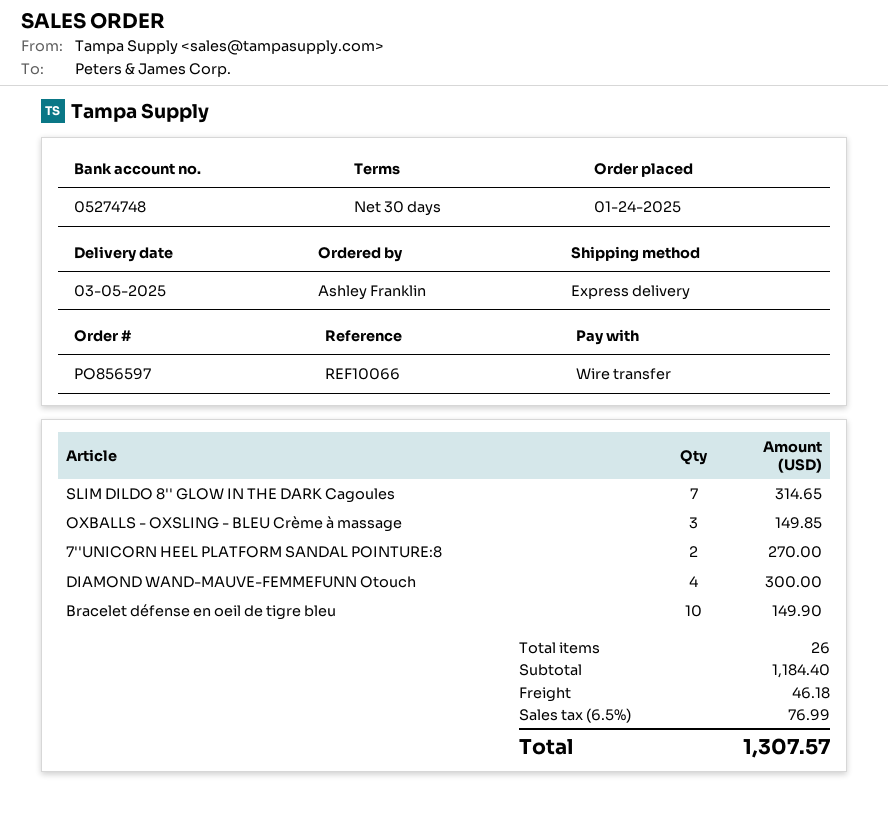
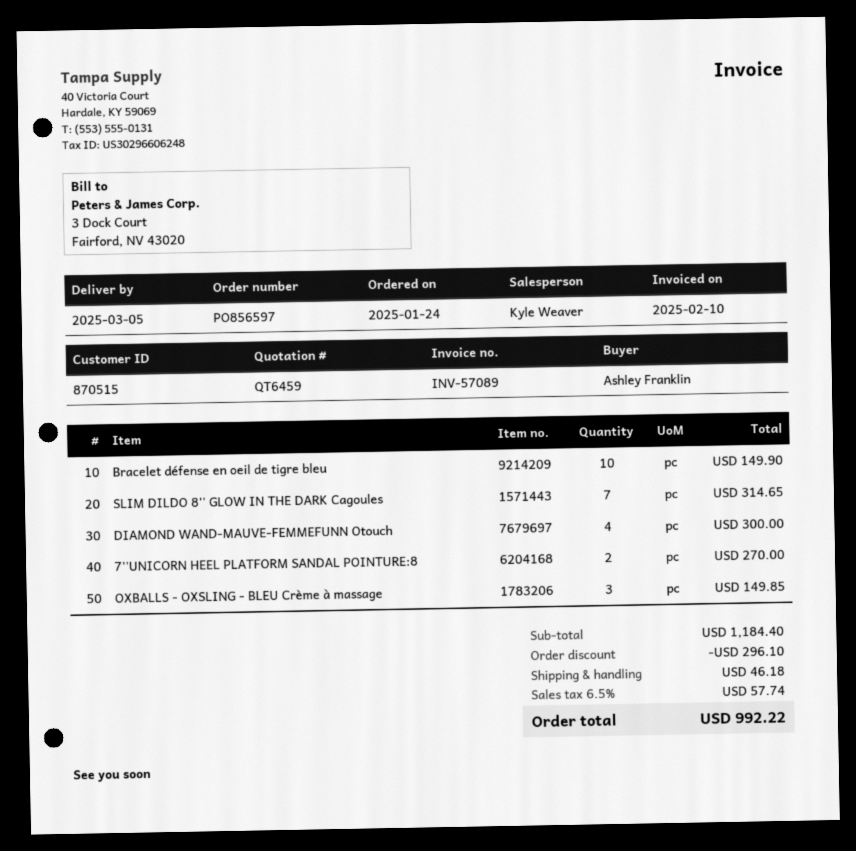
discount: none -> 296.10
tax: 6.5% = 76.99 -> 6.5% = 57.74
total: 1307.57 -> 992.22

